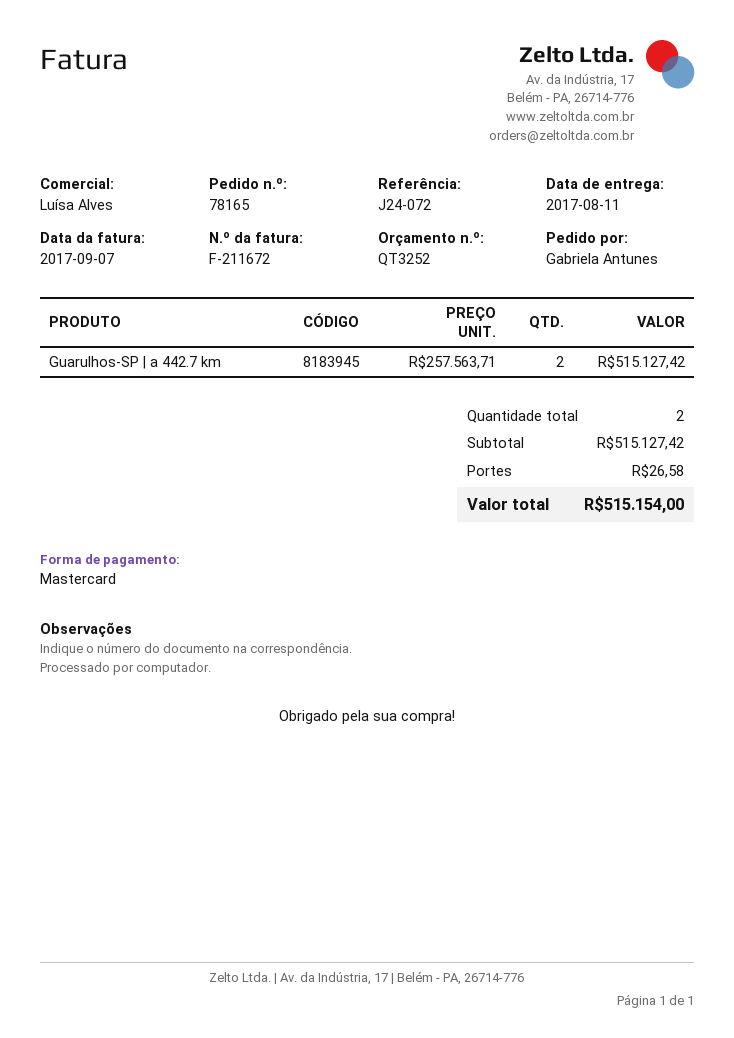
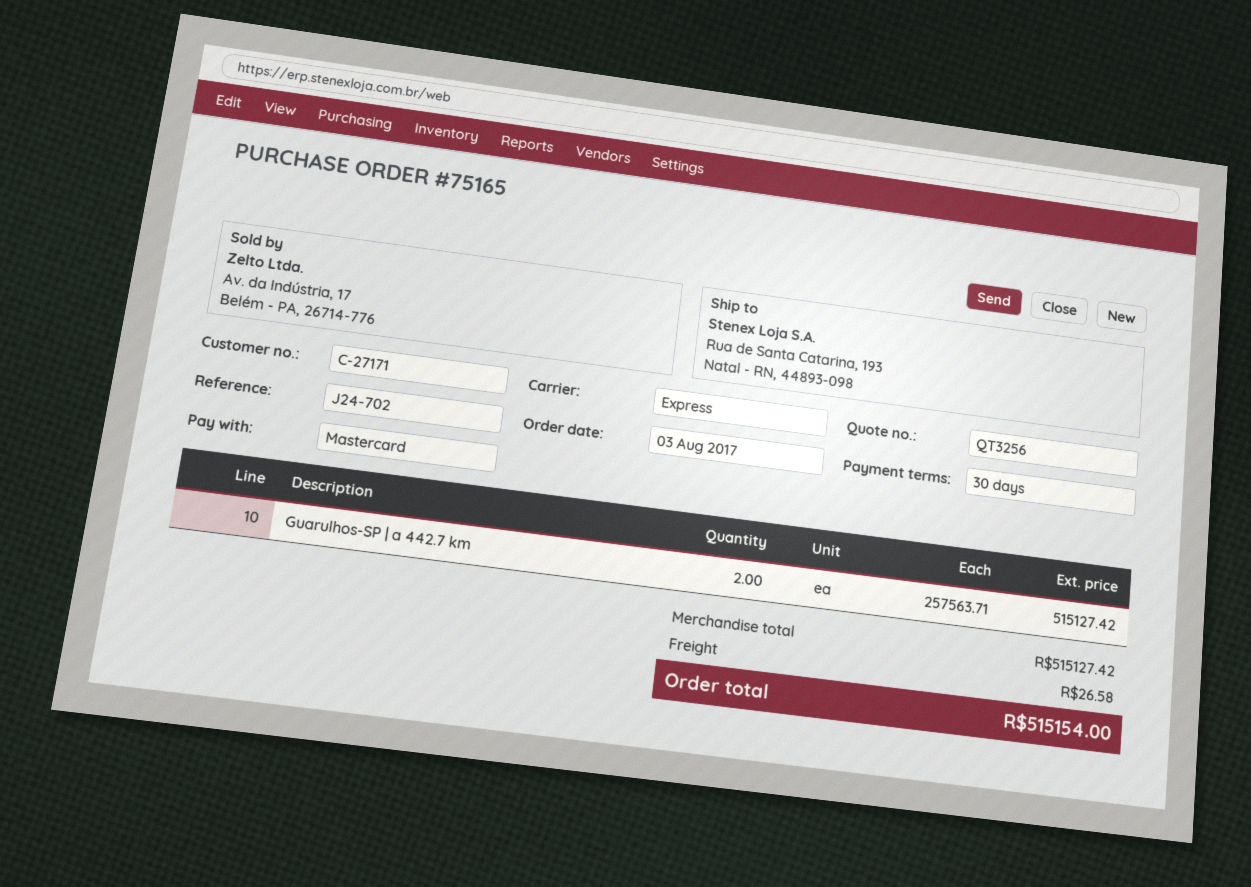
quote number: QT3252 -> QT3256
order number: 78165 -> 75165
reference: J24-072 -> J24-702

